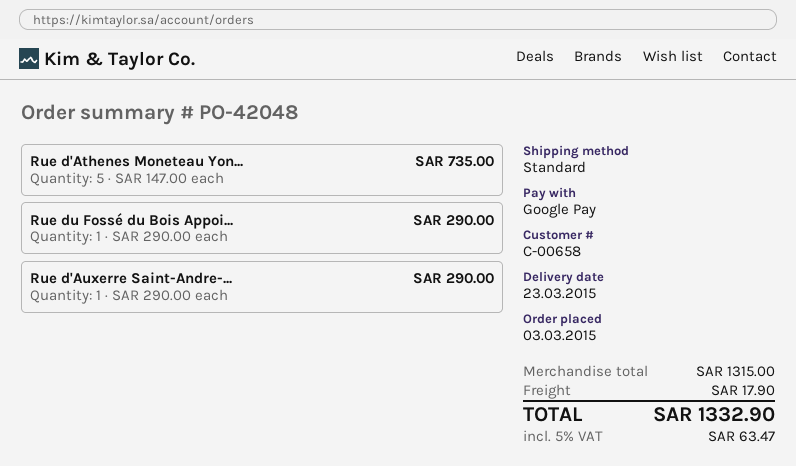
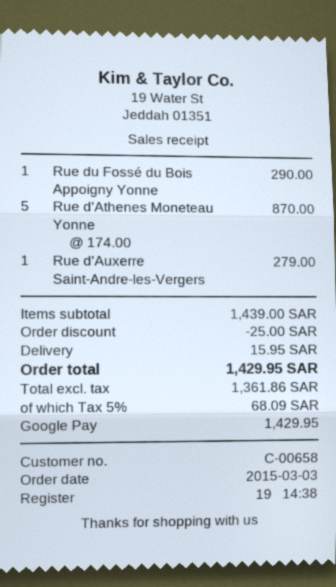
Rue d'Athenes Moneteau Yon...: 5 x 147.00 = 735.00 -> 5 x 174.00 = 870.00
Rue d'Auxerre Saint-Andre-...: 1 x 290.00 = 290.00 -> 1 x 279.00 = 279.00
subtotal: 1315.00 -> 1439.00
discount: none -> 25.00
shipping: 17.90 -> 15.95
tax: 5% = 63.47 -> 5% = 68.09
total: 1332.90 -> 1429.95

